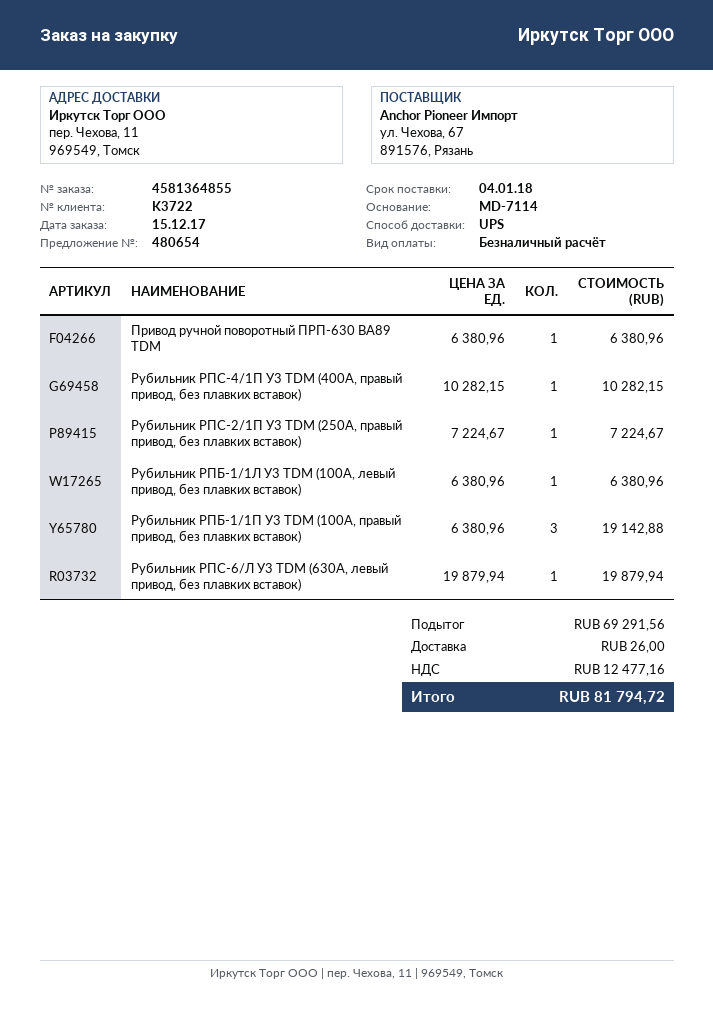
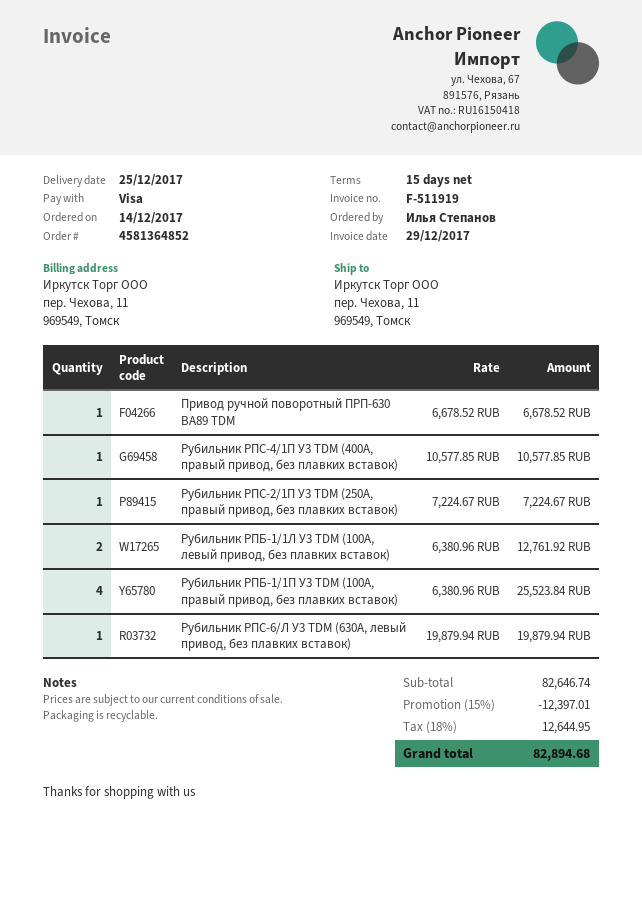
order number: 4581364855 -> 4581364852
order date: 2017-12-15 -> 2017-12-14
delivery date: 2018-01-04 -> 2017-12-25
payment method: bank transfer -> Visa
Привод ручной поворотный ПРП-630 ВА89 TDM: 1 x 6380.96 = 6380.96 -> 1 x 6678.52 = 6678.52
Рубильник РПС-4/1П У3 TDM (400А, правый привод, без плавких вставок): 1 x 10282.15 = 10282.15 -> 1 x 10577.85 = 10577.85
Рубильник РПБ-1/1Л У3 TDM (100А, левый привод, без плавких вставок): 1 x 6380.96 = 6380.96 -> 2 x 6380.96 = 12761.92
Рубильник РПБ-1/1П У3 TDM (100А, правый привод, без плавких вставок): 3 x 6380.96 = 19142.88 -> 4 x 6380.96 = 25523.84
subtotal: 69291.56 -> 82646.74
discount: none -> 15% = 12397.01
shipping: 26.00 -> none
tax: 12477.16 -> 12644.95
total: 81794.72 -> 82894.68

